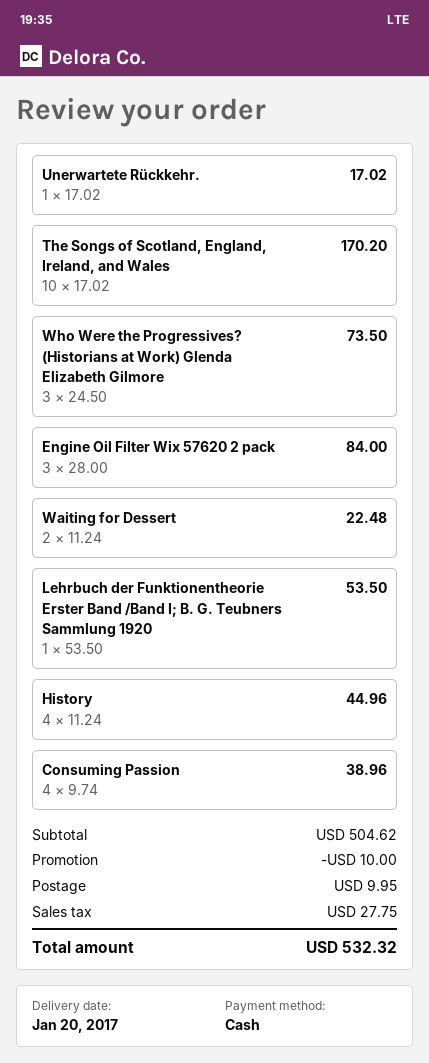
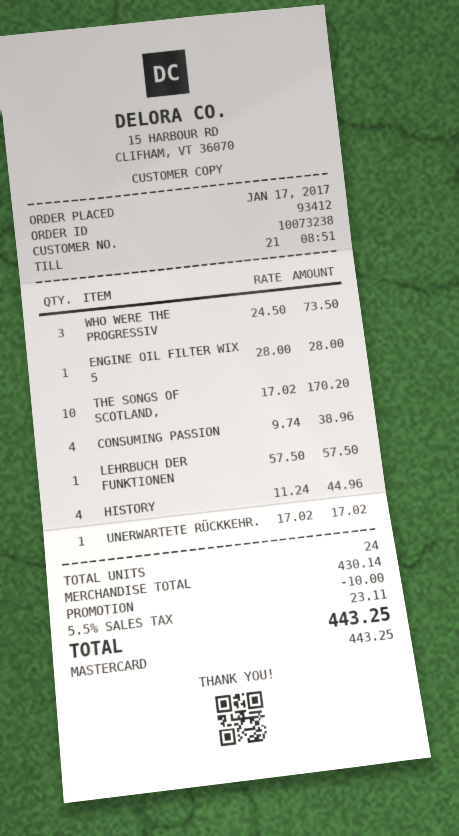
payment method: cash -> Mastercard
Engine Oil Filter Wix 57620 2 pack: 3 x 28.00 = 84.00 -> 1 x 28.00 = 28.00
Waiting for Dessert: 2 x 11.24 = 22.48 -> none
Lehrbuch der Funktionentheorie Erster Band /Band I; B. G. Teubners Sammlung 1920: 1 x 53.50 = 53.50 -> 1 x 57.50 = 57.50
subtotal: 504.62 -> 430.14
shipping: 9.95 -> none
tax: 27.75 -> 23.11
total: 532.32 -> 443.25

